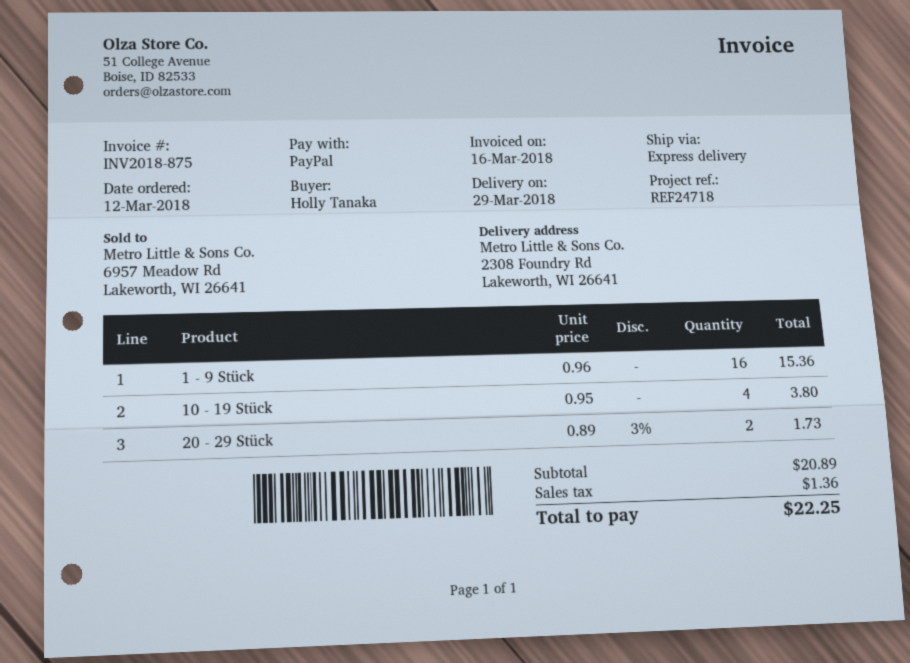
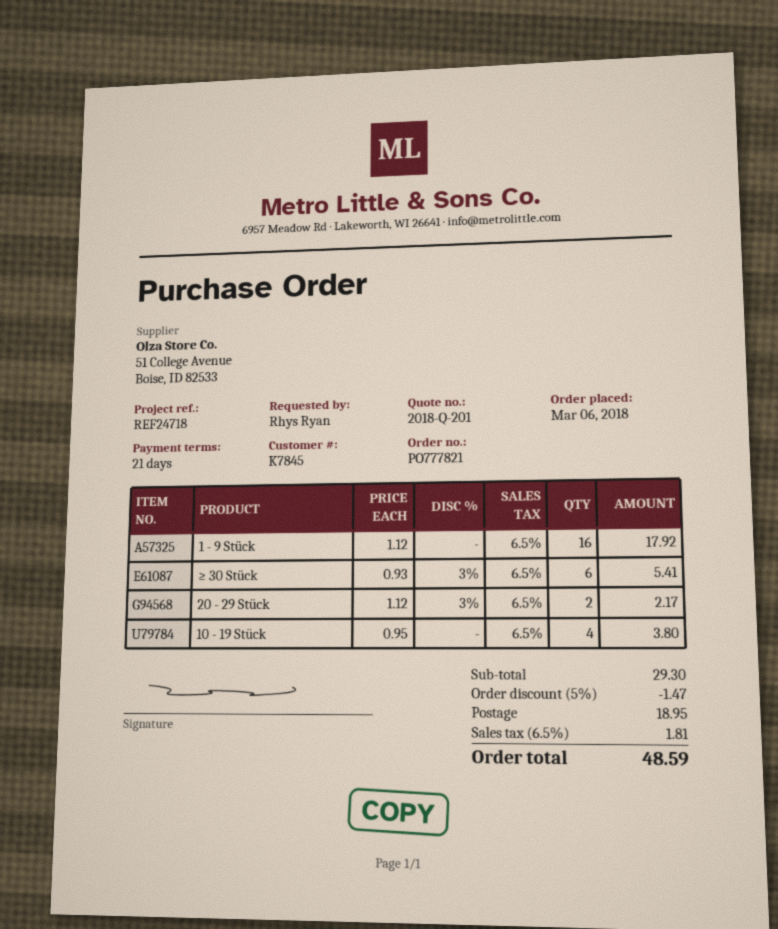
order date: 2018-03-12 -> 2018-03-06
ordered by: Holly Tanaka -> Rhys Ryan
1 - 9 Stück: 16 x 0.96 = 15.36 -> 16 x 1.12 = 17.92
20 - 29 Stück: 2 x 0.89 - 3% = 1.73 -> 2 x 1.12 - 3% = 2.17
≥ 30 Stück: none -> 6 x 0.93 - 3% = 5.41
subtotal: 20.89 -> 29.30
discount: none -> 5% = 1.47
shipping: none -> 18.95
tax: 1.36 -> 1.81
total: 22.25 -> 48.59

